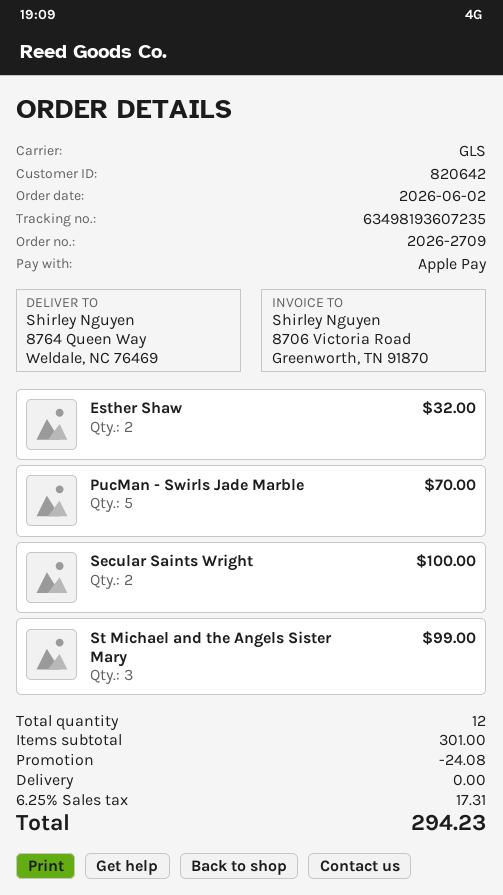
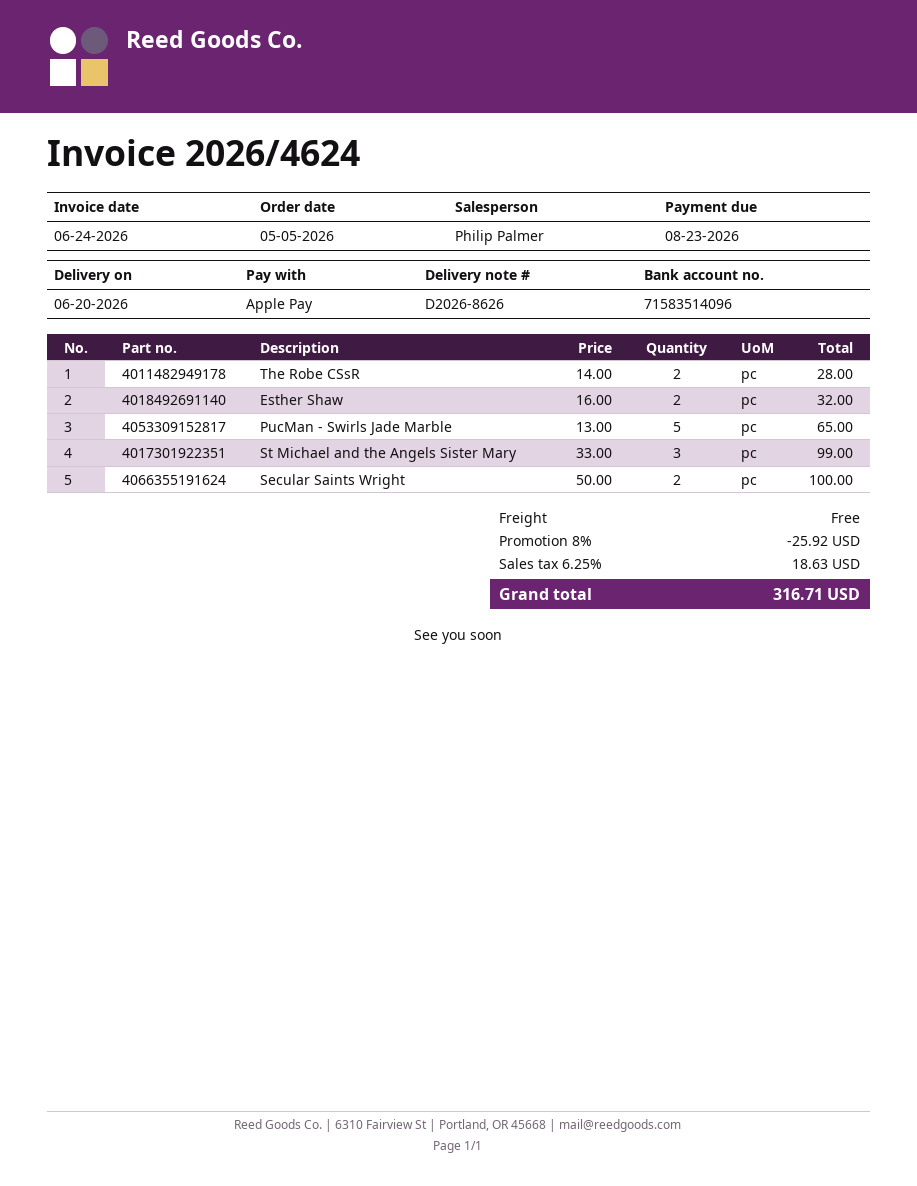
order date: 2026-06-02 -> 2026-05-05
PucMan - Swirls Jade Marble: 5 for 70.00 -> 5 for 65.00
The Robe CSsR: none -> 2 for 28.00
discount: 24.08 -> 25.92
tax: 6.25% = 17.31 -> 6.25% = 18.63
total: 294.23 -> 316.71

